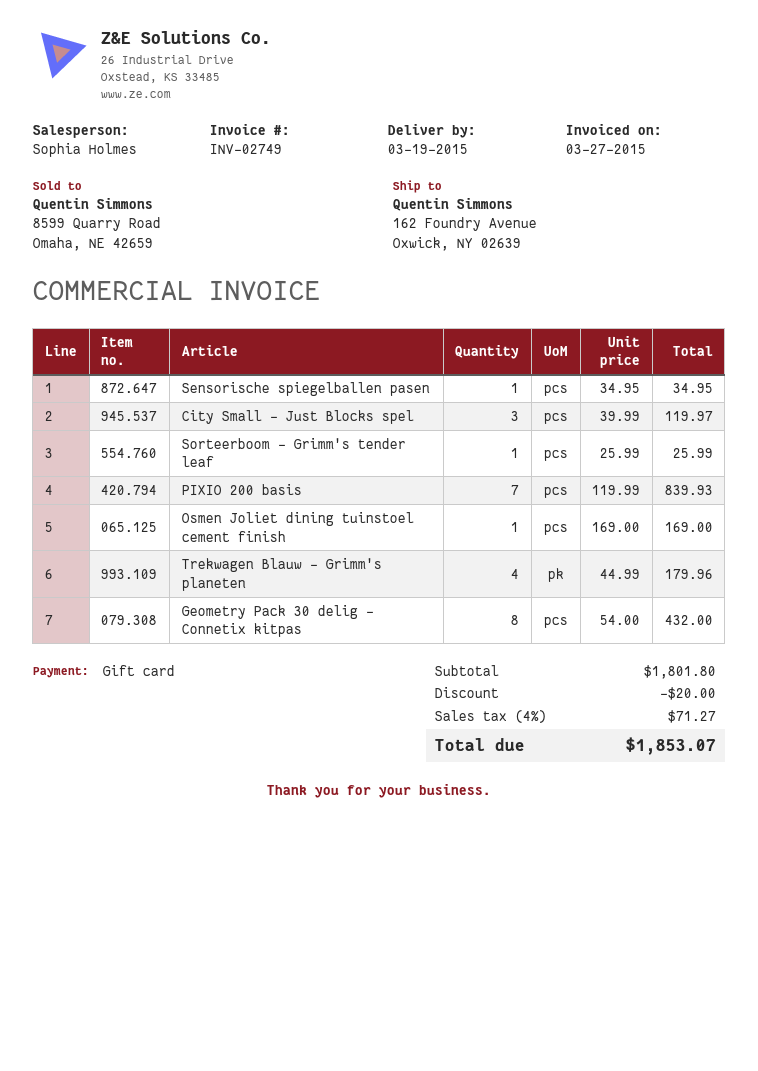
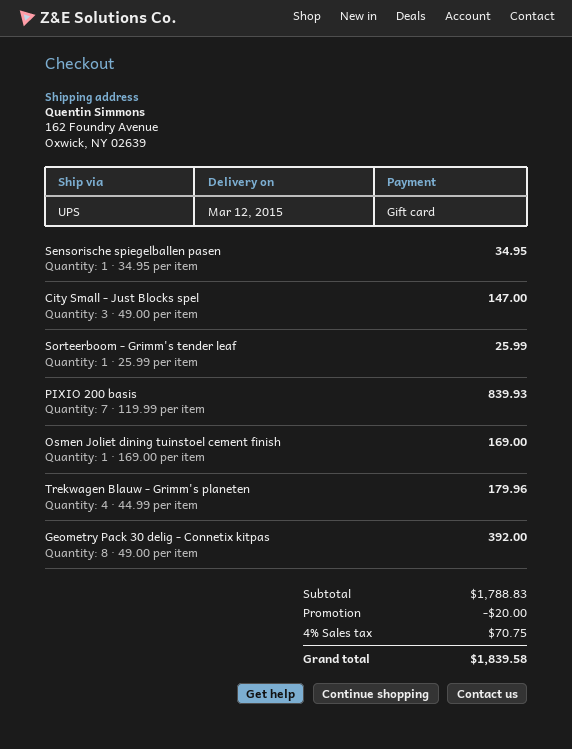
delivery date: 2015-03-19 -> 2015-03-12
City Small - Just Blocks spel: 3 x 39.99 = 119.97 -> 3 x 49.00 = 147.00
Geometry Pack 30 delig - Connetix kitpas: 8 x 54.00 = 432.00 -> 8 x 49.00 = 392.00
subtotal: 1801.80 -> 1788.83
tax: 4% = 71.27 -> 4% = 70.75
total: 1853.07 -> 1839.58

